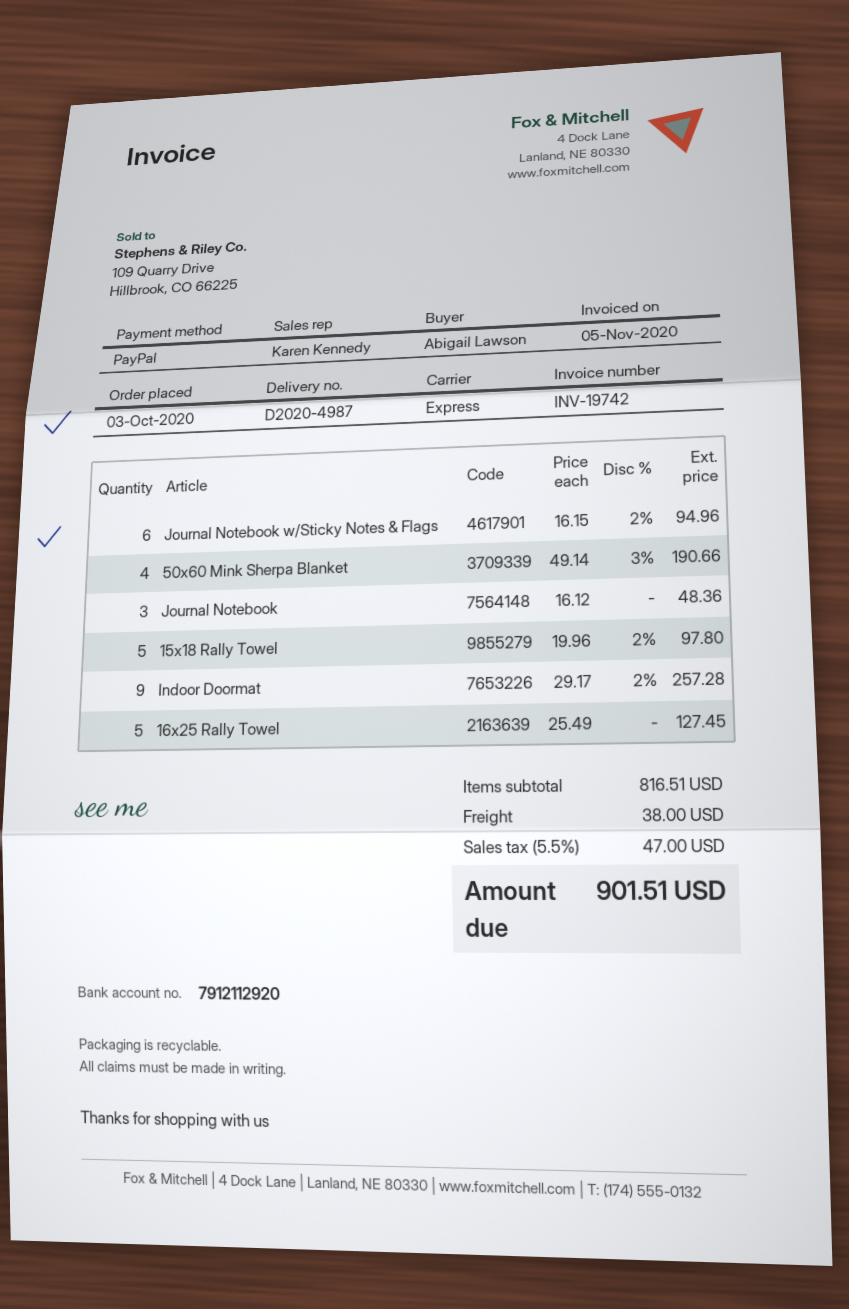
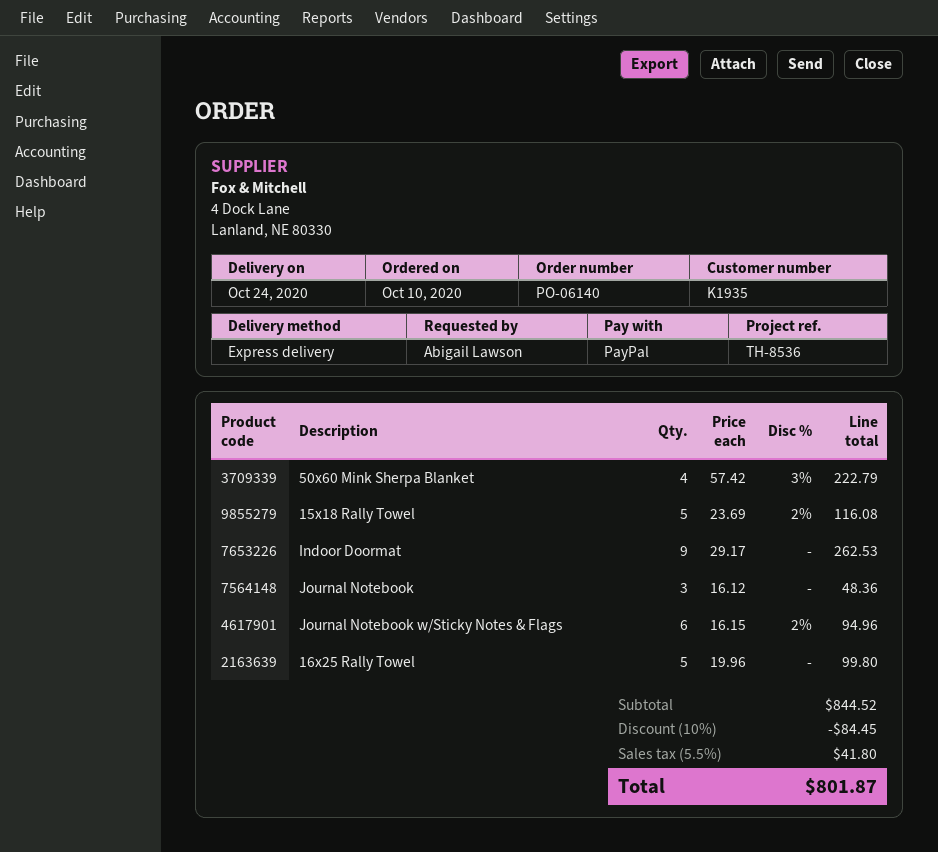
order date: 2020-10-03 -> 2020-10-10
50x60 Mink Sherpa Blanket: 4 x 49.14 - 3% = 190.66 -> 4 x 57.42 - 3% = 222.79
15x18 Rally Towel: 5 x 19.96 - 2% = 97.80 -> 5 x 23.69 - 2% = 116.08
Indoor Doormat: 9 x 29.17 - 2% = 257.28 -> 9 x 29.17 = 262.53
16x25 Rally Towel: 5 x 25.49 = 127.45 -> 5 x 19.96 = 99.80
subtotal: 816.51 -> 844.52
discount: none -> 10% = 84.45
shipping: 38.00 -> none
tax: 5.5% = 47.00 -> 5.5% = 41.80
total: 901.51 -> 801.87

